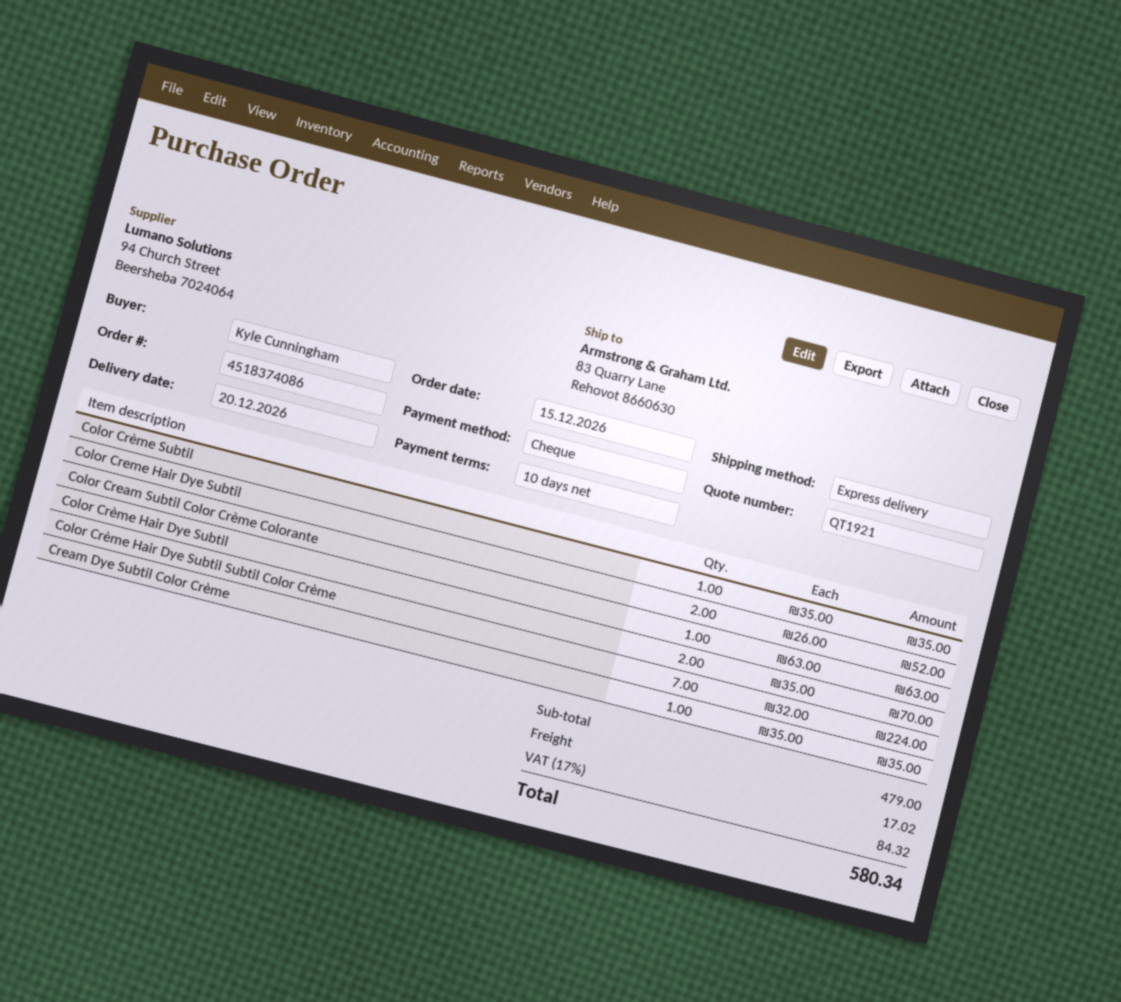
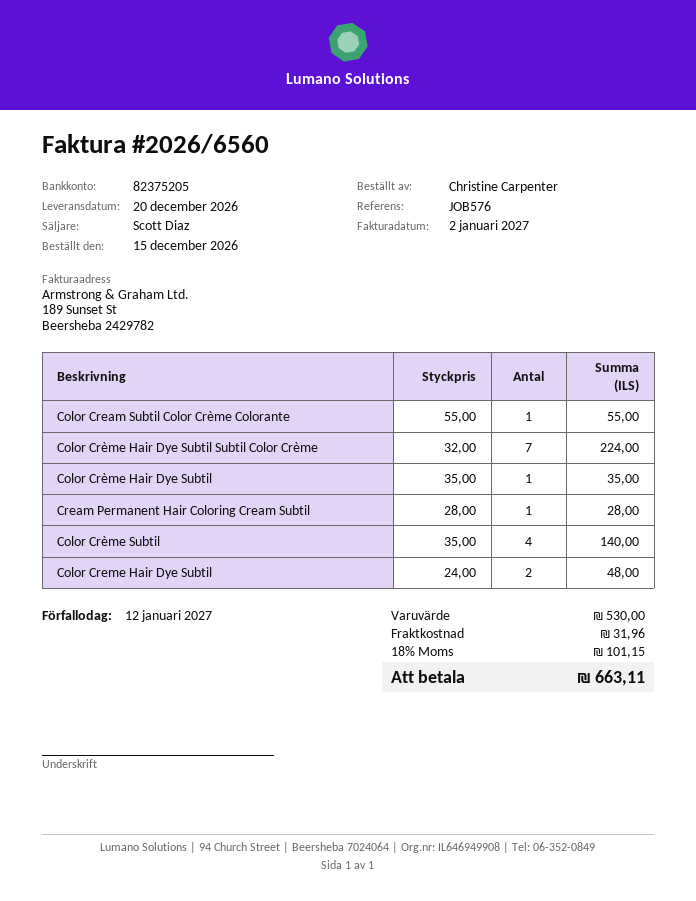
ordered by: Kyle Cunningham -> Christine Carpenter
Color Crème Subtil: 1 x 35.00 = 35.00 -> 4 x 35.00 = 140.00
Color Creme Hair Dye Subtil: 2 x 26.00 = 52.00 -> 2 x 24.00 = 48.00
Color Cream Subtil Color Crème Colorante: 1 x 63.00 = 63.00 -> 1 x 55.00 = 55.00
Color Crème Hair Dye Subtil: 2 x 35.00 = 70.00 -> 1 x 35.00 = 35.00
Cream Dye Subtil Color Crème: 1 x 35.00 = 35.00 -> none
Cream Permanent Hair Coloring Cream Subtil: none -> 1 x 28.00 = 28.00
subtotal: 479.00 -> 530.00
shipping: 17.02 -> 31.96
tax: 17% = 84.32 -> 18% = 101.15
total: 580.34 -> 663.11

